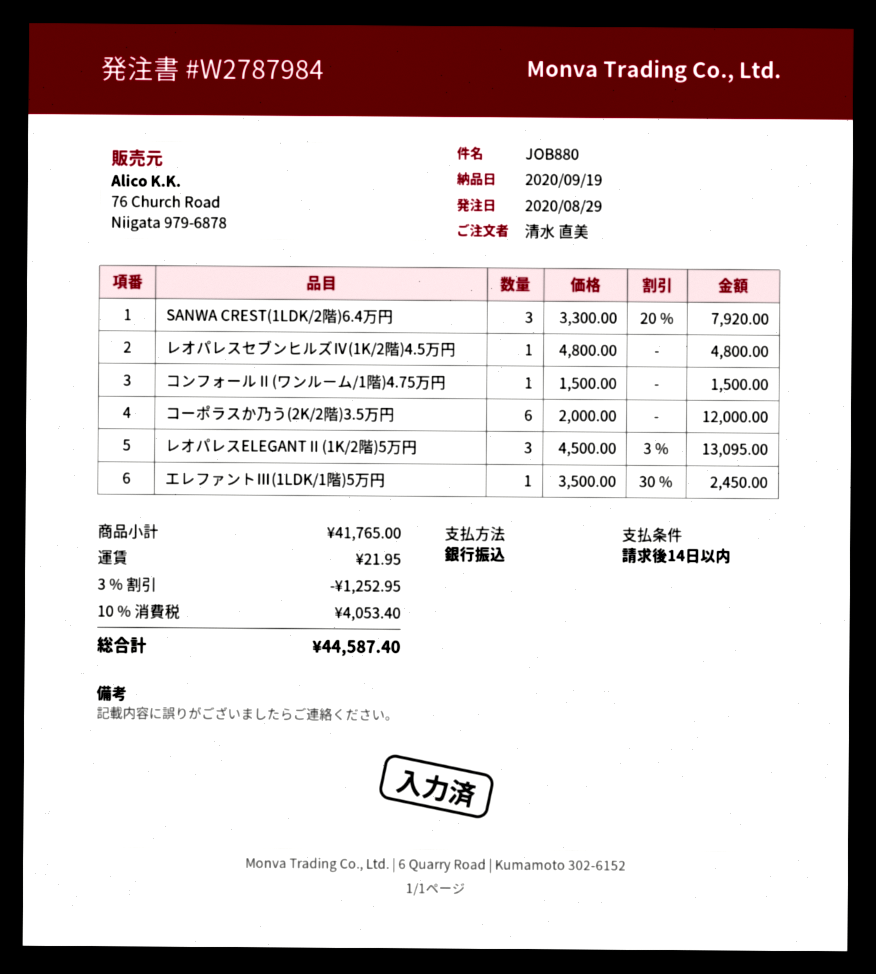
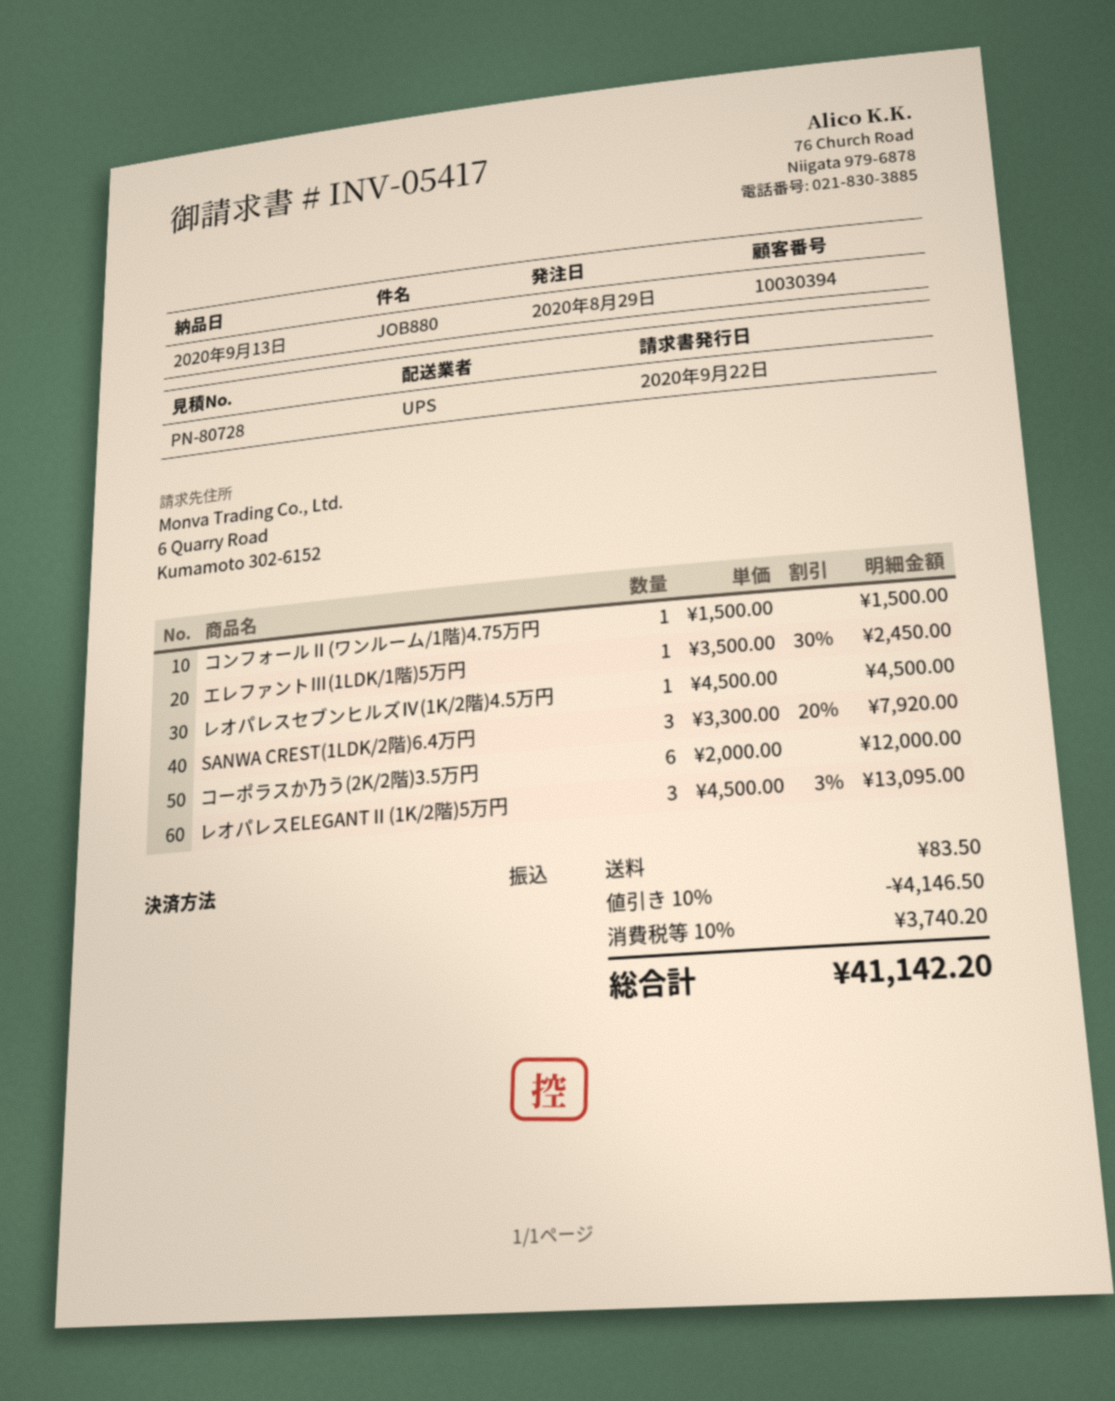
delivery date: 2020-09-19 -> 2020-09-13
レオパレスセブンヒルズⅣ(1K/2階)4.5万円: 1 x 4800.00 = 4800.00 -> 1 x 4500.00 = 4500.00
discount: 3% = 1252.95 -> 10% = 4146.50
shipping: 21.95 -> 83.50
tax: 10% = 4053.40 -> 10% = 3740.20
total: 44587.40 -> 41142.20

